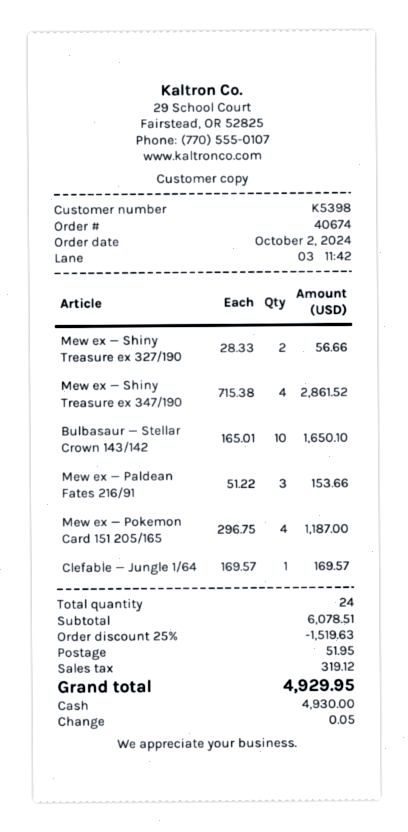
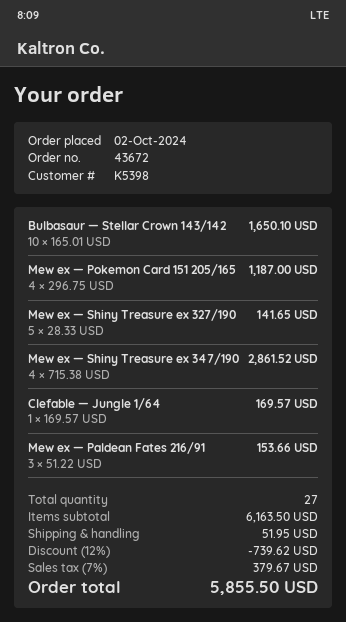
order number: 40674 -> 43672
Mew ex — Shiny Treasure ex 327/190: 2 x 28.33 = 56.66 -> 5 x 28.33 = 141.65
total quantity: 24 -> 27
subtotal: 6078.51 -> 6163.50
discount: 25% = 1519.63 -> 12% = 739.62
tax: 319.12 -> 379.67
total: 4929.95 -> 5855.50

